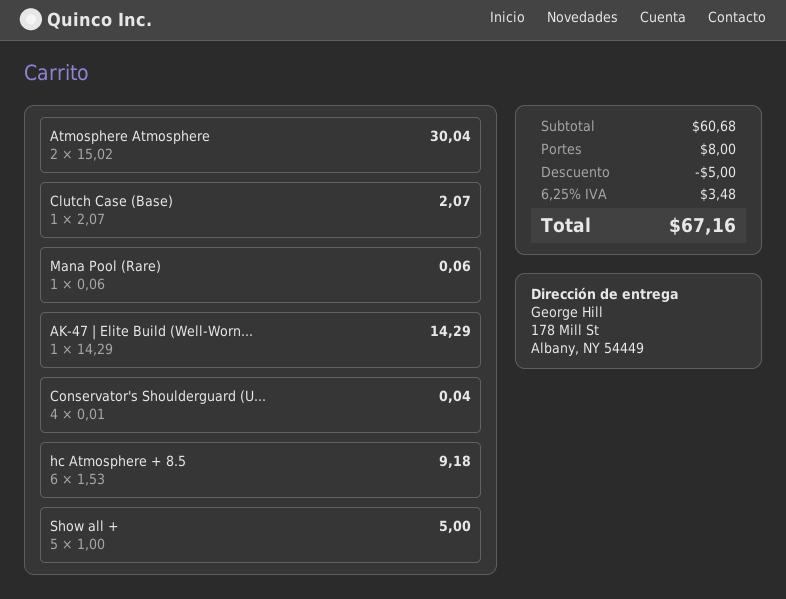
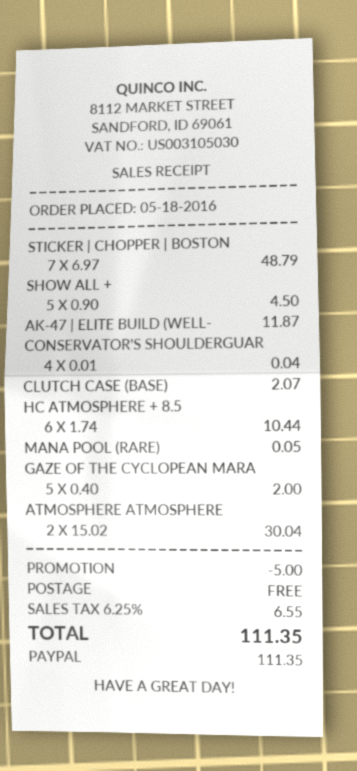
Mana Pool (Rare): 1 x 0.06 = 0.06 -> 1 x 0.05 = 0.05
AK-47 | Elite Build (Well-Worn...: 1 x 14.29 = 14.29 -> 1 x 11.87 = 11.87
hc Atmosphere + 8.5: 6 x 1.53 = 9.18 -> 6 x 1.74 = 10.44
Show all +: 5 x 1.00 = 5.00 -> 5 x 0.90 = 4.50
STICKER | CHOPPER | BOSTON: none -> 7 x 6.97 = 48.79
GAZE OF THE CYCLOPEAN MARA: none -> 5 x 0.40 = 2.00
shipping: 8.00 -> 0.00
tax: 6.25% = 3.48 -> 6.25% = 6.55
total: 67.16 -> 111.35

